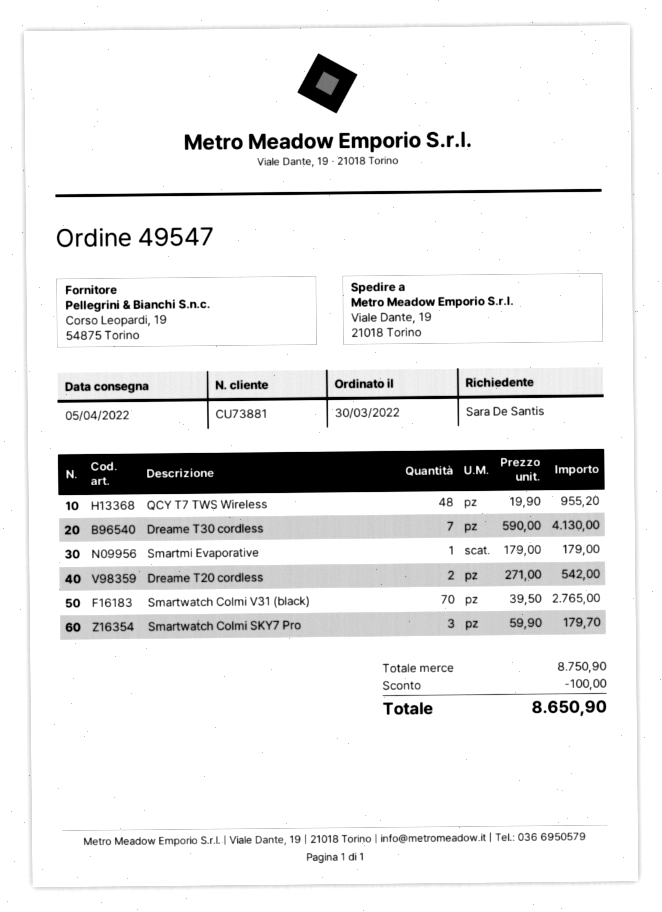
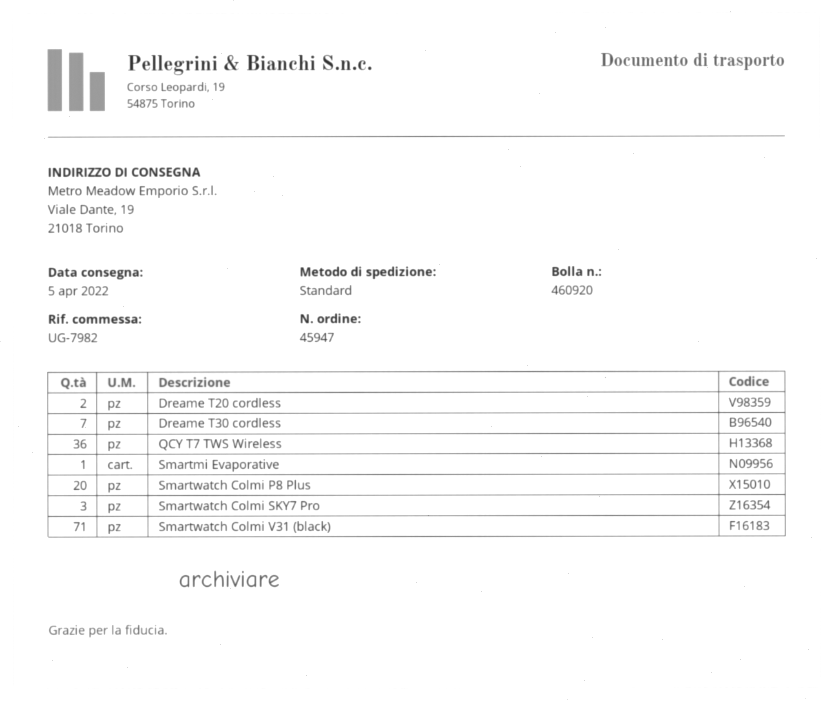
order number: 49547 -> 45947
QCY T7 TWS Wireless: 48 -> 36
Smartwatch Colmi V31 (black): 70 -> 71
Smartwatch Colmi P8 Plus: none -> 20

